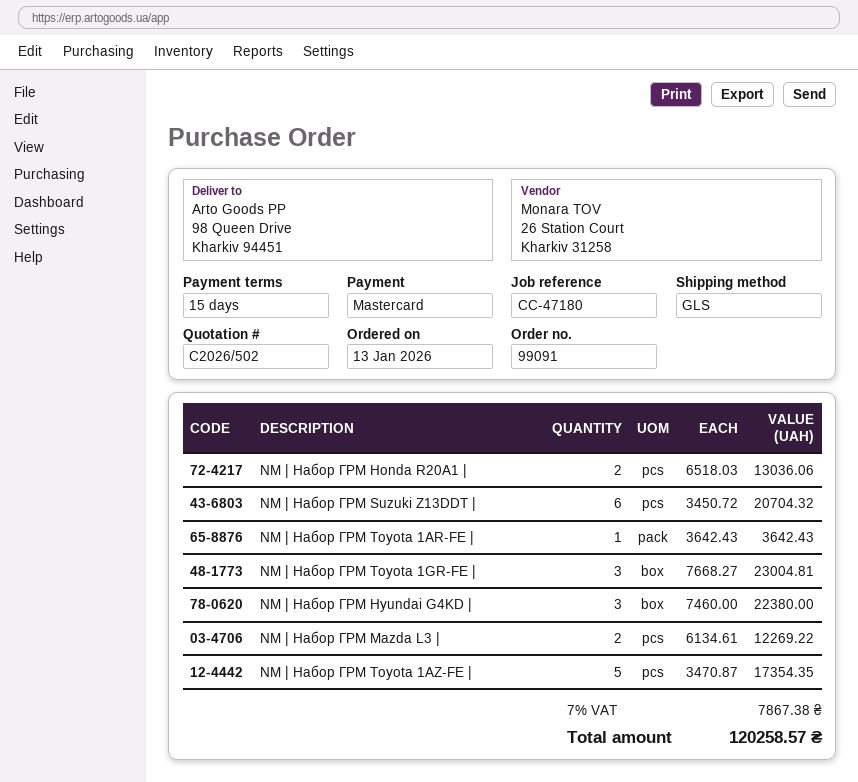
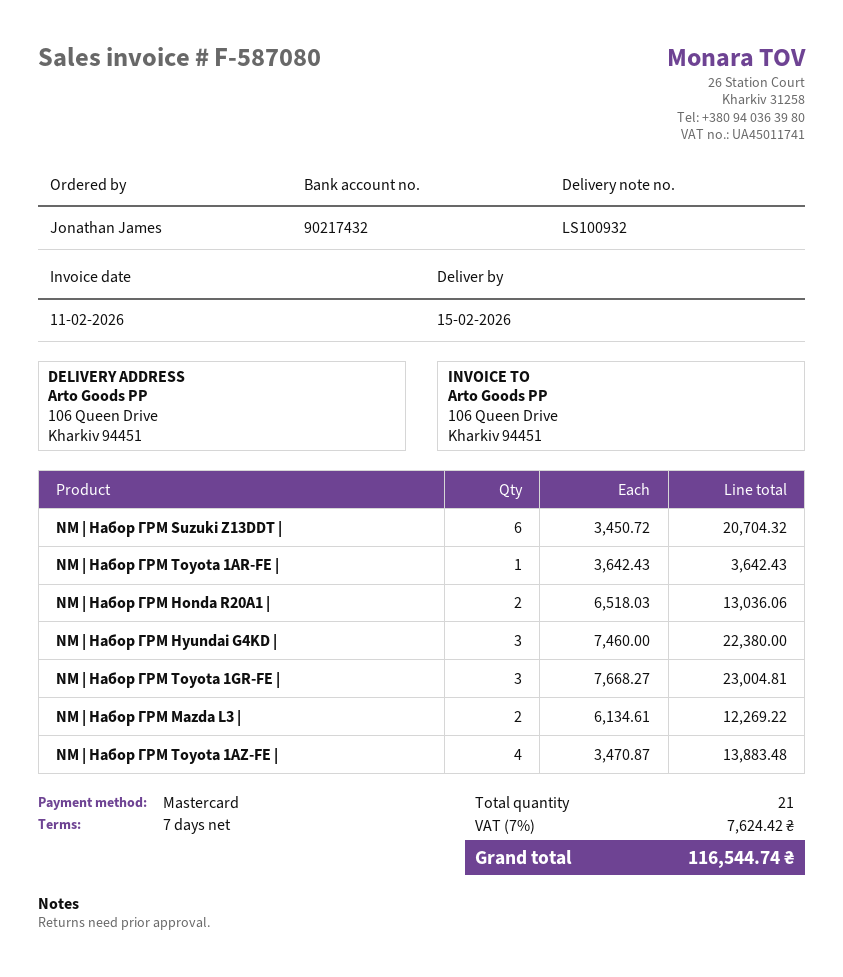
payment terms: 15 days -> 7 days
ship to: 98 Queen Drive, Kharkiv 94451 -> 106 Queen Drive, Kharkiv 94451
NM | Набор ГРМ Toyota 1AZ-FE |: 5 x 3470.87 = 17354.35 -> 4 x 3470.87 = 13883.48
tax: 7% = 7867.38 -> 7% = 7624.42
total: 120258.57 -> 116544.74

